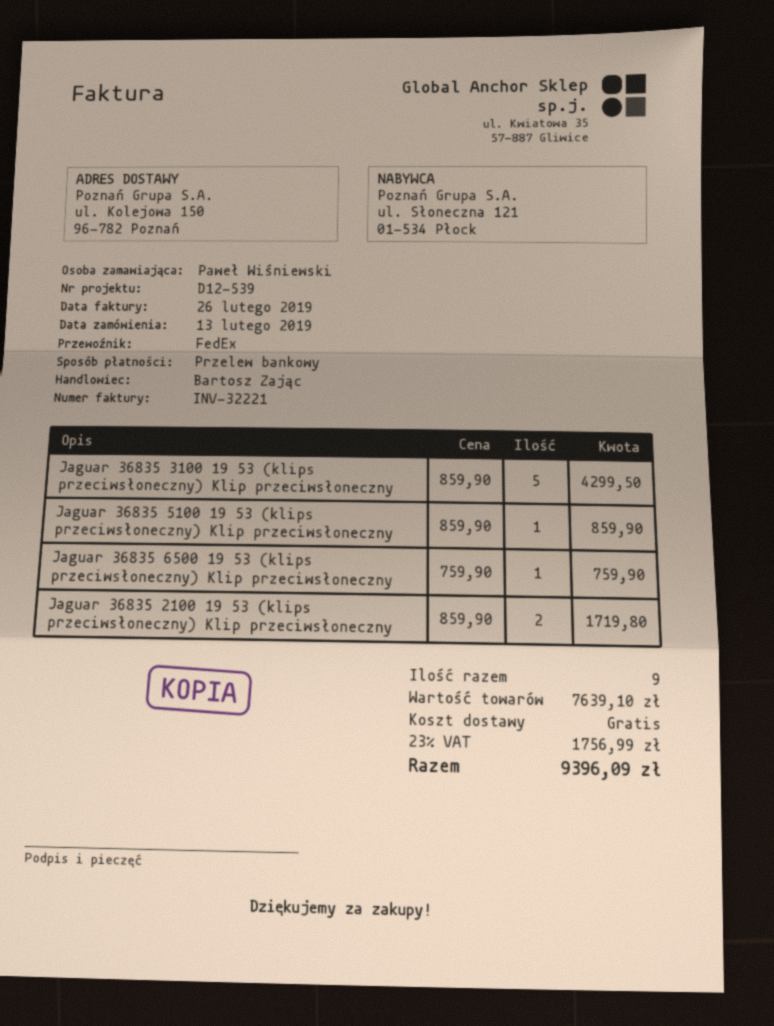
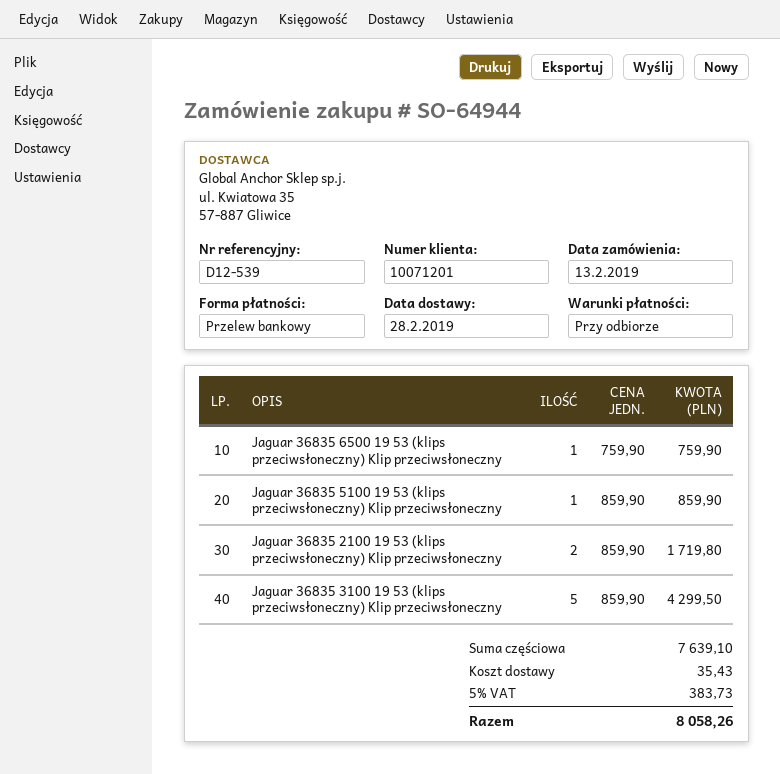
shipping: 0.00 -> 35.43
tax: 23% = 1756.99 -> 5% = 383.73
total: 9396.09 -> 8058.26

